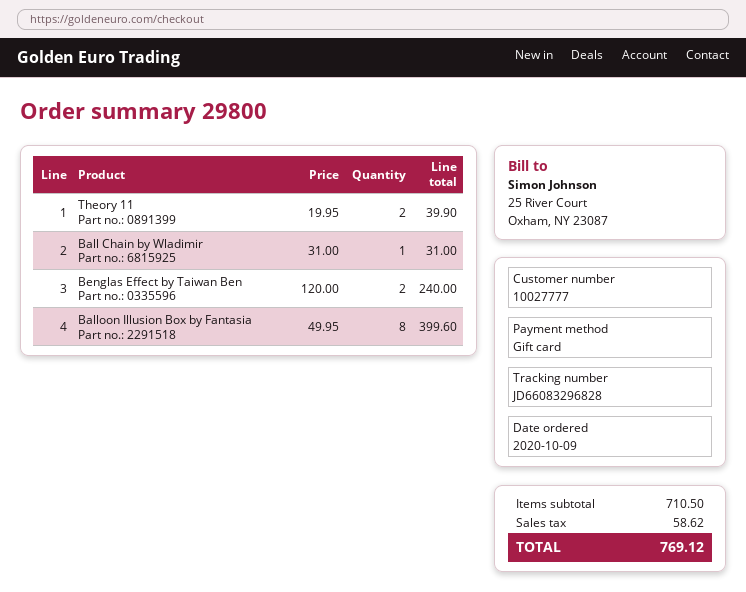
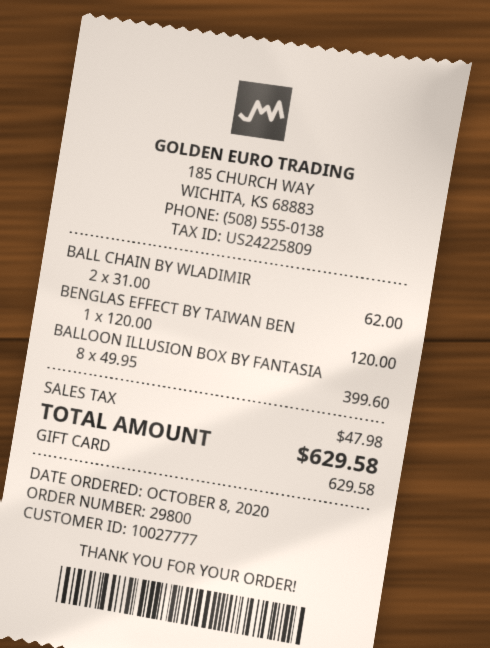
order date: 2020-10-09 -> 2020-10-08
Theory 11: 2 x 19.95 = 39.90 -> none
Ball Chain by Wladimir: 1 x 31.00 = 31.00 -> 2 x 31.00 = 62.00
Benglas Effect by Taiwan Ben: 2 x 120.00 = 240.00 -> 1 x 120.00 = 120.00
tax: 58.62 -> 47.98
total: 769.12 -> 629.58

